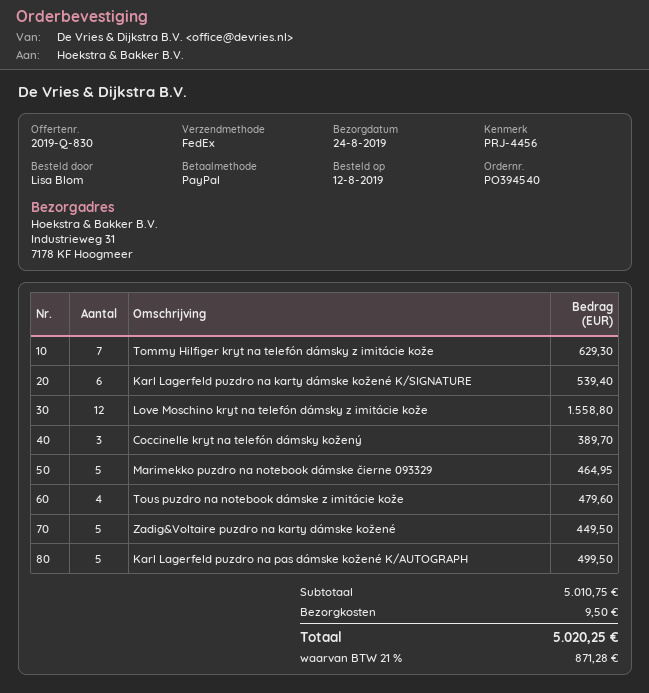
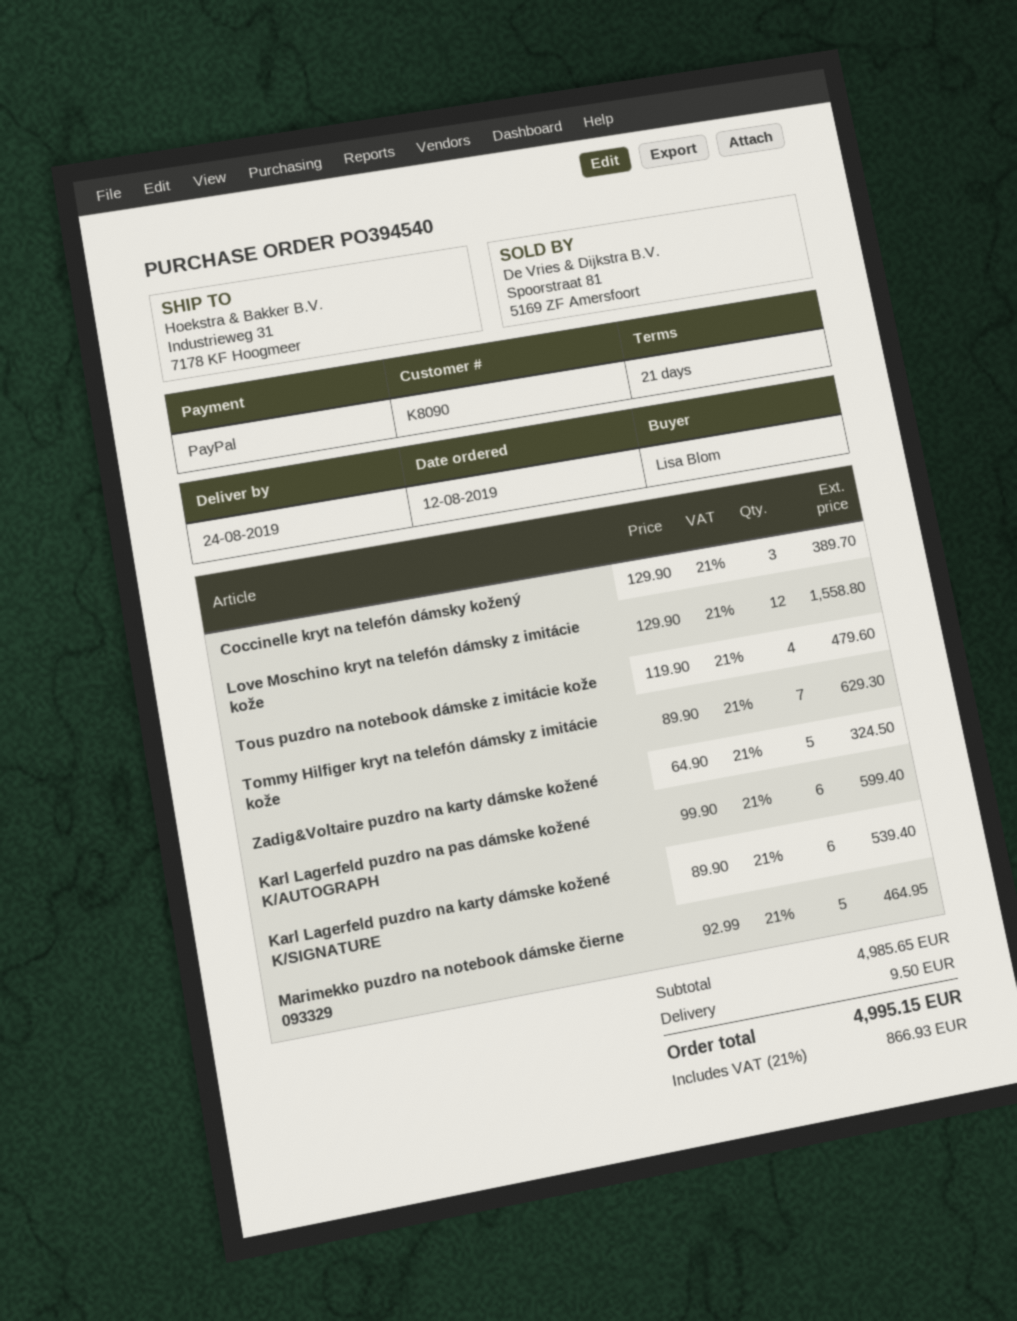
Zadig&Voltaire puzdro na karty dámske kožené: 5 for 449.50 -> 5 for 324.50
Karl Lagerfeld puzdro na pas dámske kožené K/AUTOGRAPH: 5 for 499.50 -> 6 for 599.40
subtotal: 5010.75 -> 4985.65
tax: 21% = 871.28 -> 21% = 866.93
total: 5020.25 -> 4995.15

